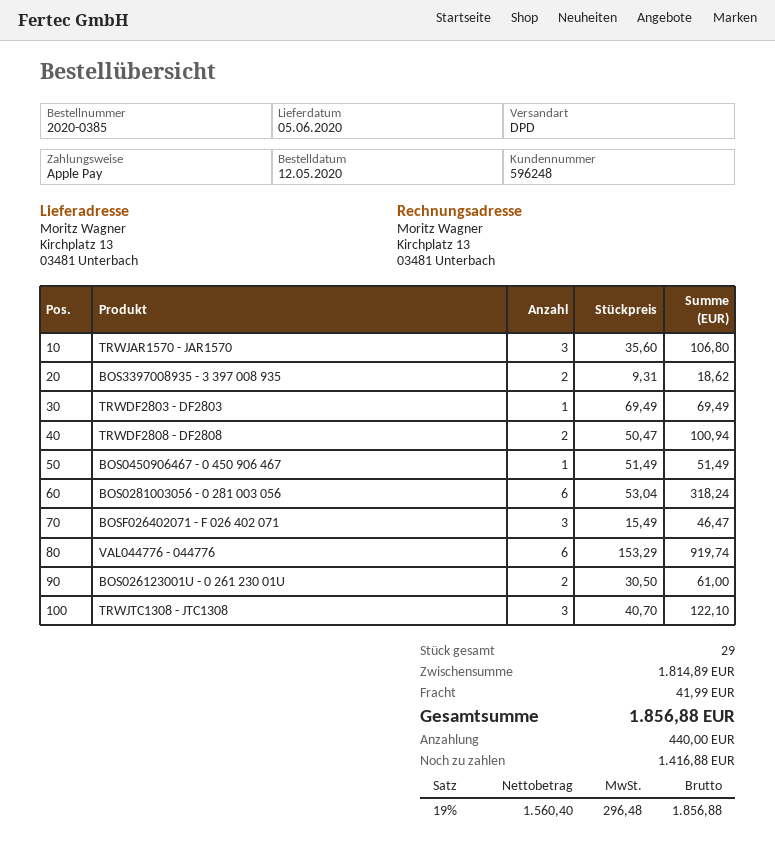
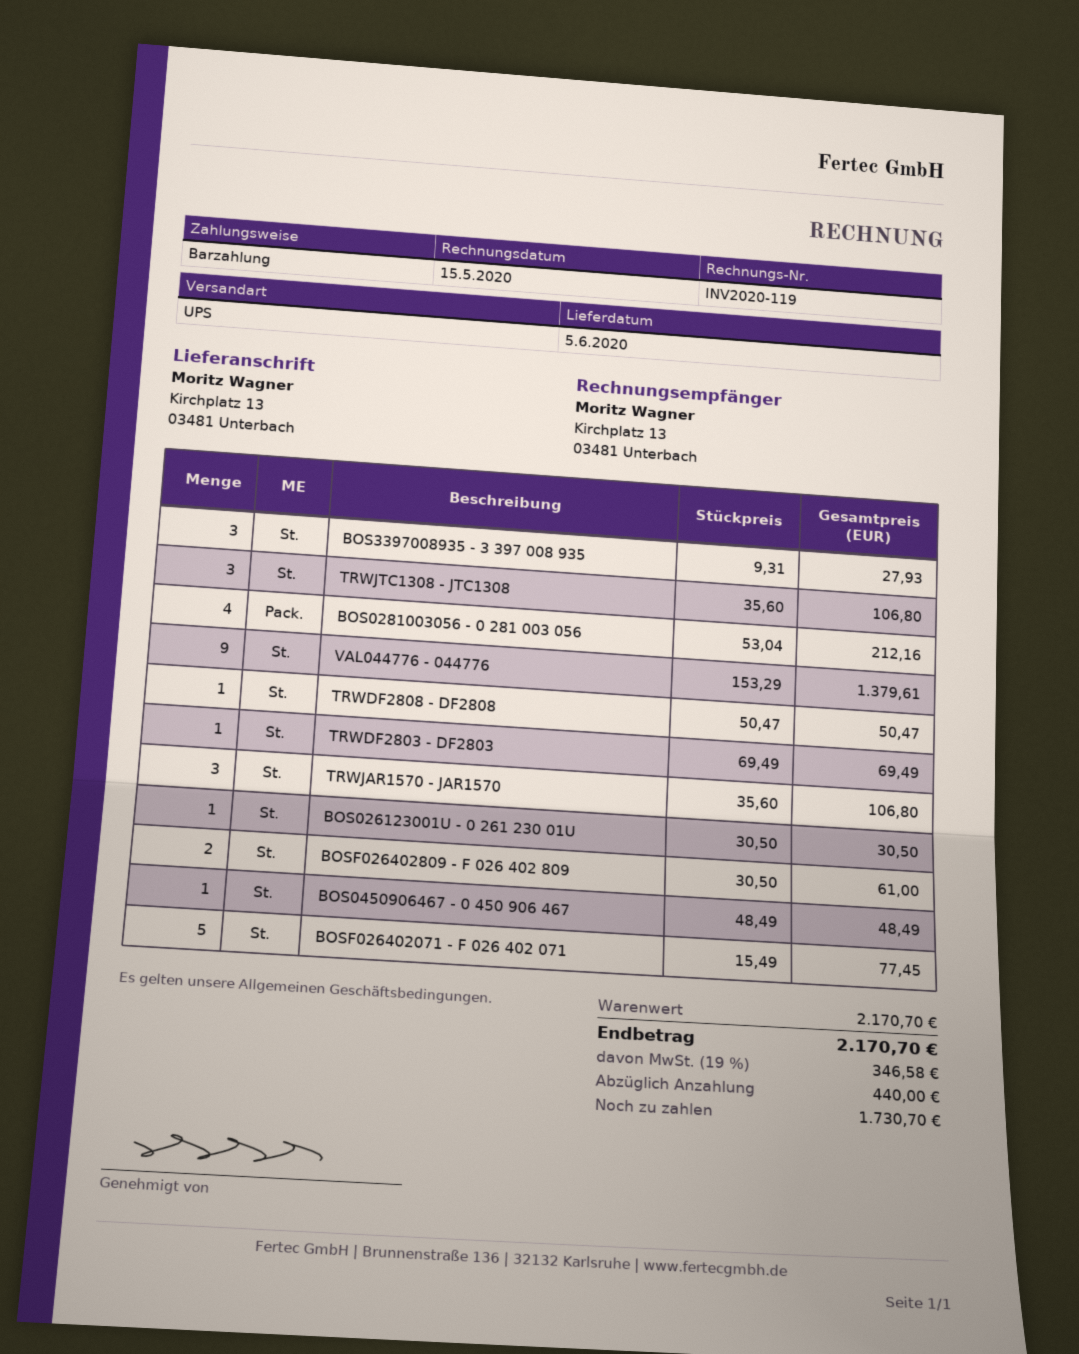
payment method: Apple Pay -> cash
shipping method: DPD -> UPS
BOS3397008935 - 3 397 008 935: 2 x 9.31 = 18.62 -> 3 x 9.31 = 27.93
TRWDF2808 - DF2808: 2 x 50.47 = 100.94 -> 1 x 50.47 = 50.47
BOS0450906467 - 0 450 906 467: 1 x 51.49 = 51.49 -> 1 x 48.49 = 48.49
BOS0281003056 - 0 281 003 056: 6 x 53.04 = 318.24 -> 4 x 53.04 = 212.16
BOSF026402071 - F 026 402 071: 3 x 15.49 = 46.47 -> 5 x 15.49 = 77.45
VAL044776 - 044776: 6 x 153.29 = 919.74 -> 9 x 153.29 = 1379.61
BOS026123001U - 0 261 230 01U: 2 x 30.50 = 61.00 -> 1 x 30.50 = 30.50
TRWJTC1308 - JTC1308: 3 x 40.70 = 122.10 -> 3 x 35.60 = 106.80
BOSF026402809 - F 026 402 809: none -> 2 x 30.50 = 61.00
subtotal: 1814.89 -> 2170.70
shipping: 41.99 -> none
tax: 19% = 296.48 -> 19% = 346.58
total: 1856.88 -> 2170.70
balance: 1416.88 -> 1730.70

